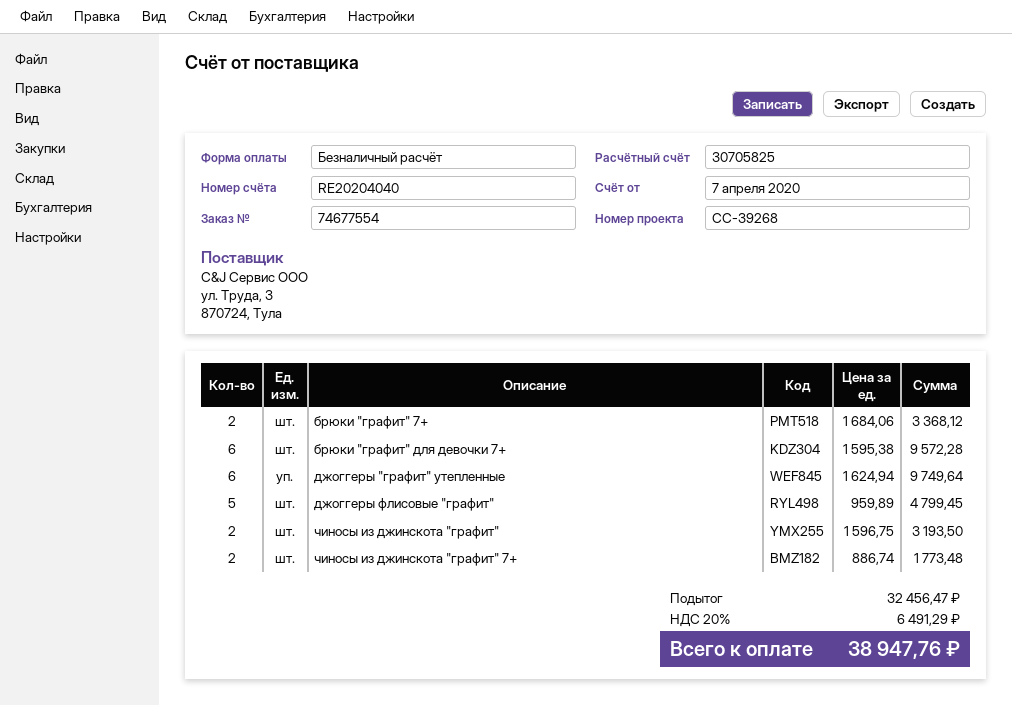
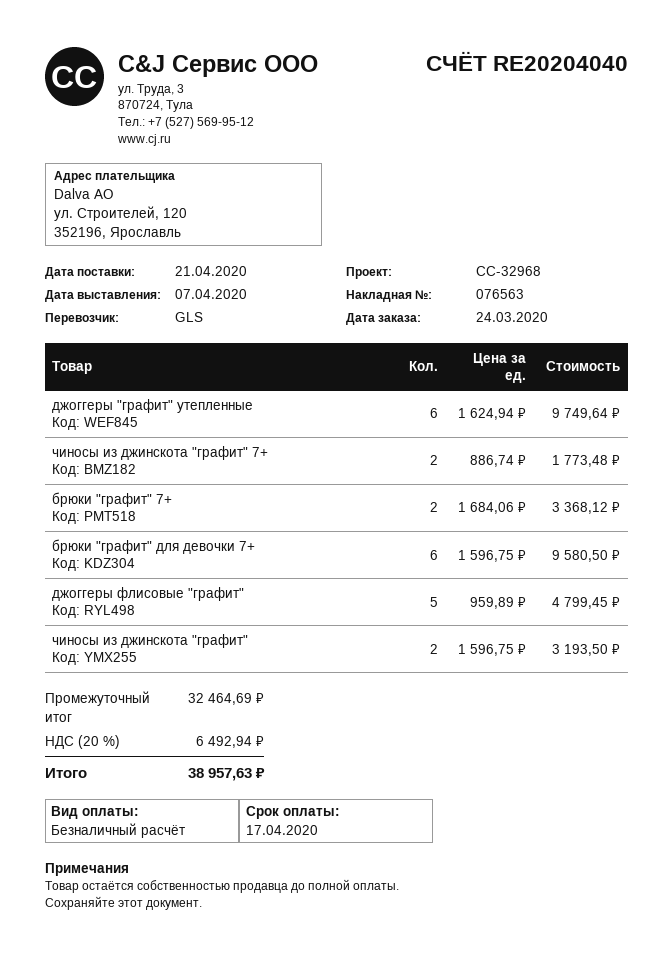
reference: CC-39268 -> CC-32968
брюки "графит" для девочки 7+: 6 x 1595.38 = 9572.28 -> 6 x 1596.75 = 9580.50
subtotal: 32456.47 -> 32464.69
tax: 20% = 6491.29 -> 20% = 6492.94
total: 38947.76 -> 38957.63

